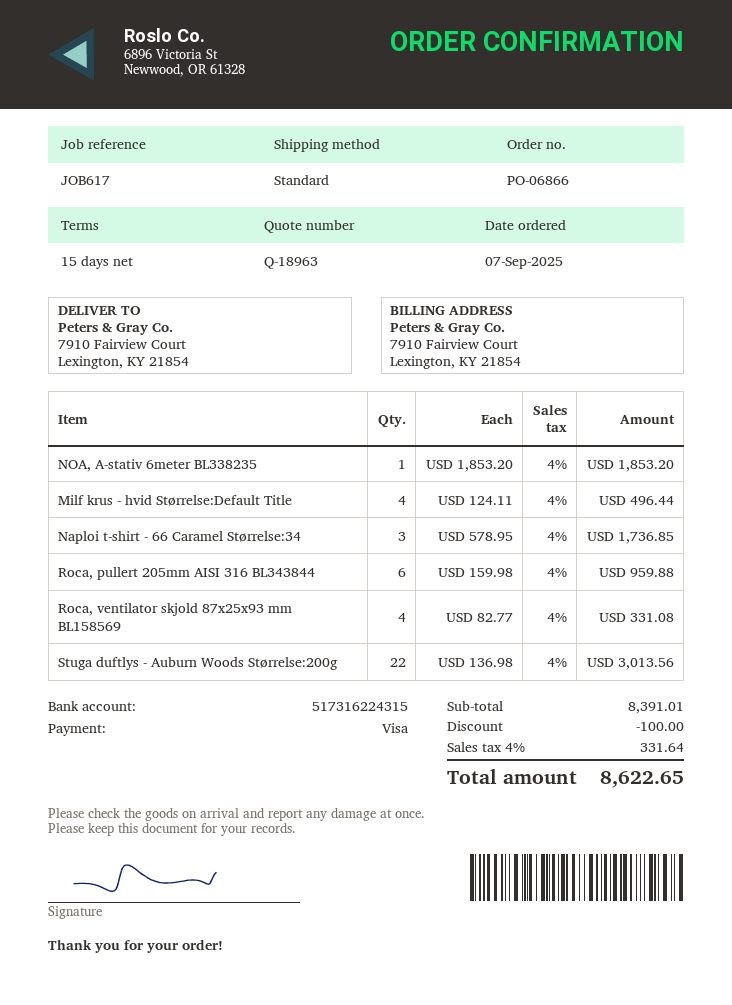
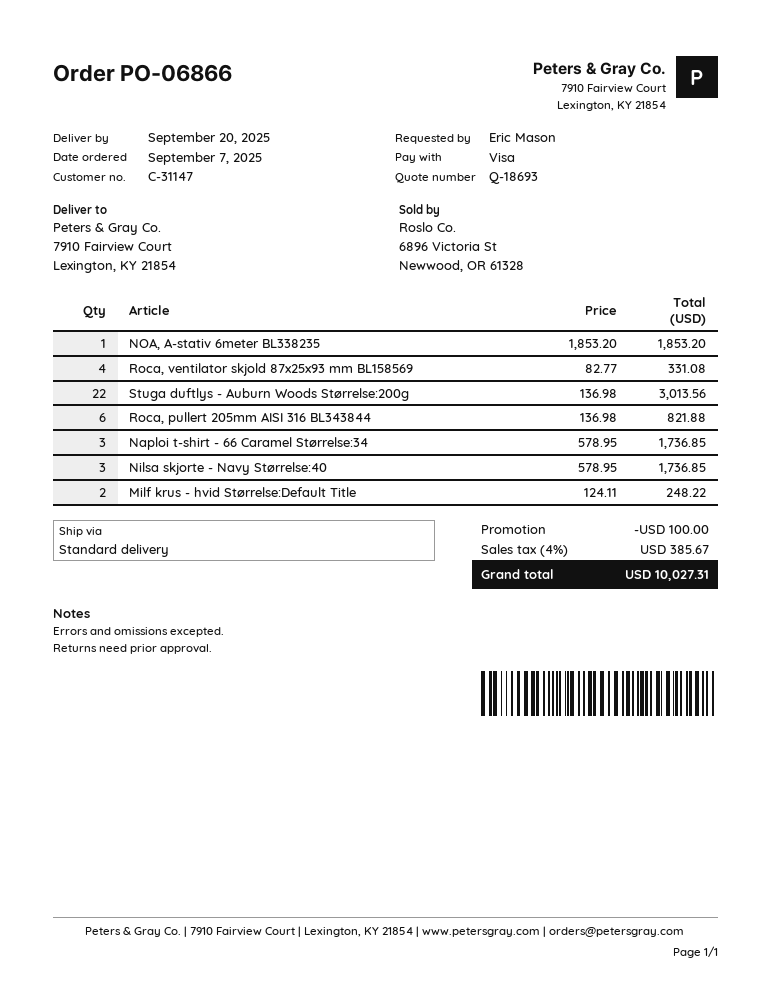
quote number: Q-18963 -> Q-18693
Milf krus - hvid Størrelse:Default Title: 4 x 124.11 = 496.44 -> 2 x 124.11 = 248.22
Roca, pullert 205mm AISI 316 BL343844: 6 x 159.98 = 959.88 -> 6 x 136.98 = 821.88
Nilsa skjorte - Navy Størrelse:40: none -> 3 x 578.95 = 1736.85
tax: 4% = 331.64 -> 4% = 385.67
total: 8622.65 -> 10027.31

